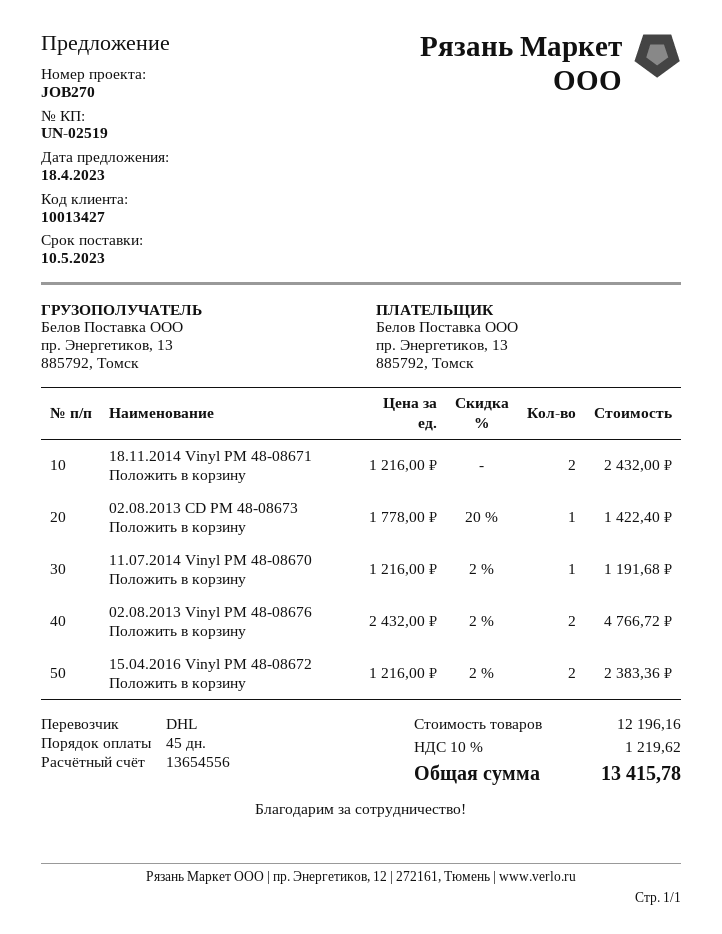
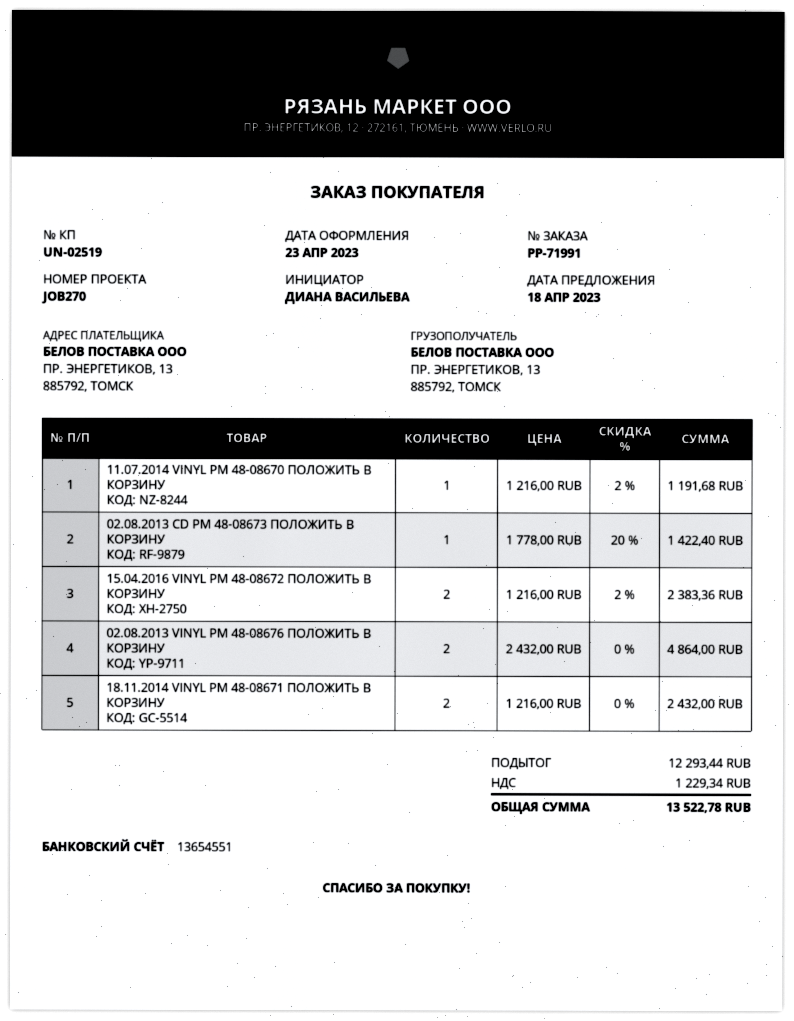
bank account: 13654556 -> 13654551
02.08.2013 Vinyl PM 48-08676 Положить в корзину: 2 x 2432.00 - 2% = 4766.72 -> 2 x 2432.00 = 4864.00
subtotal: 12196.16 -> 12293.44
tax: 1219.62 -> 1229.34
total: 13415.78 -> 13522.78

